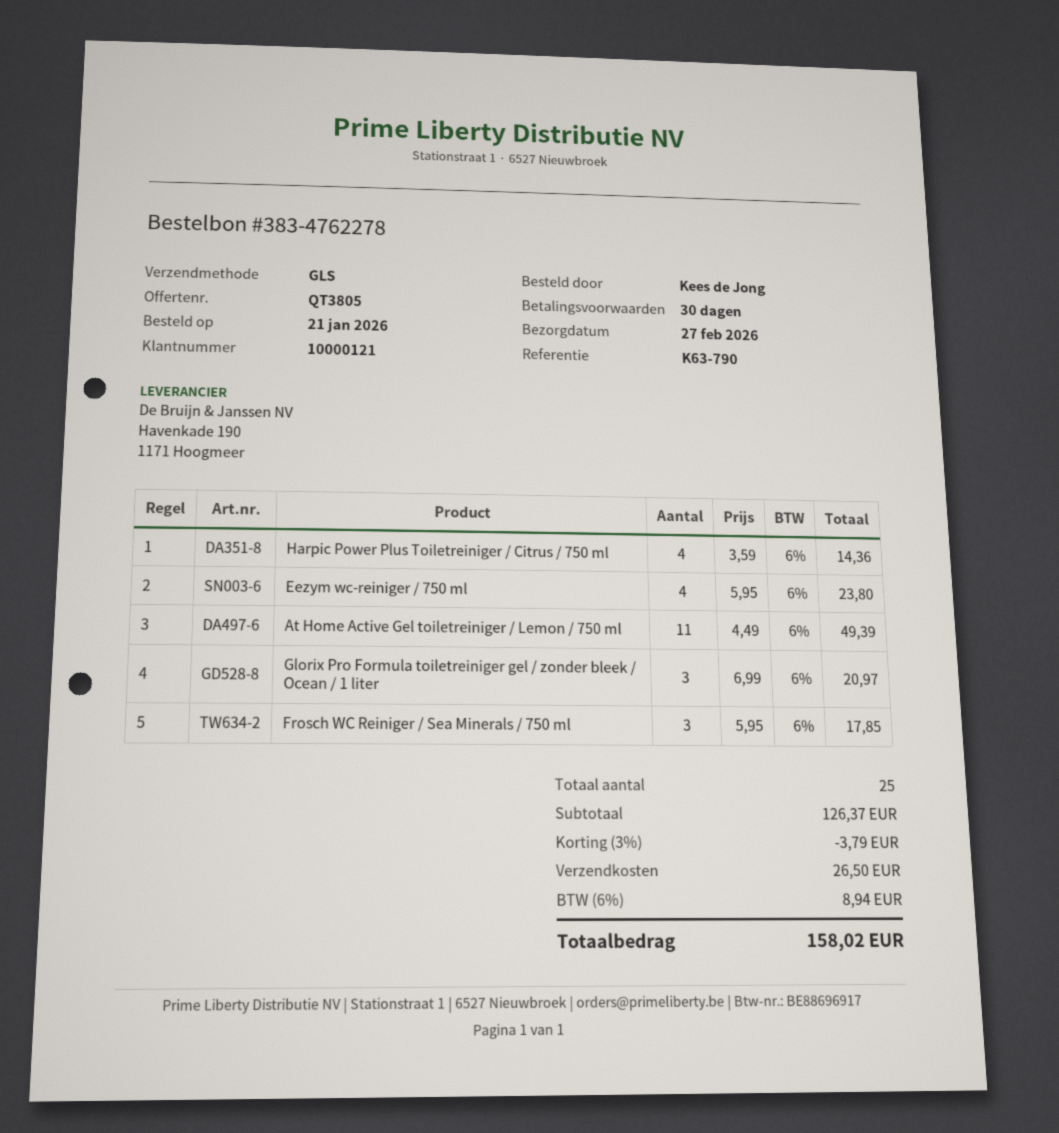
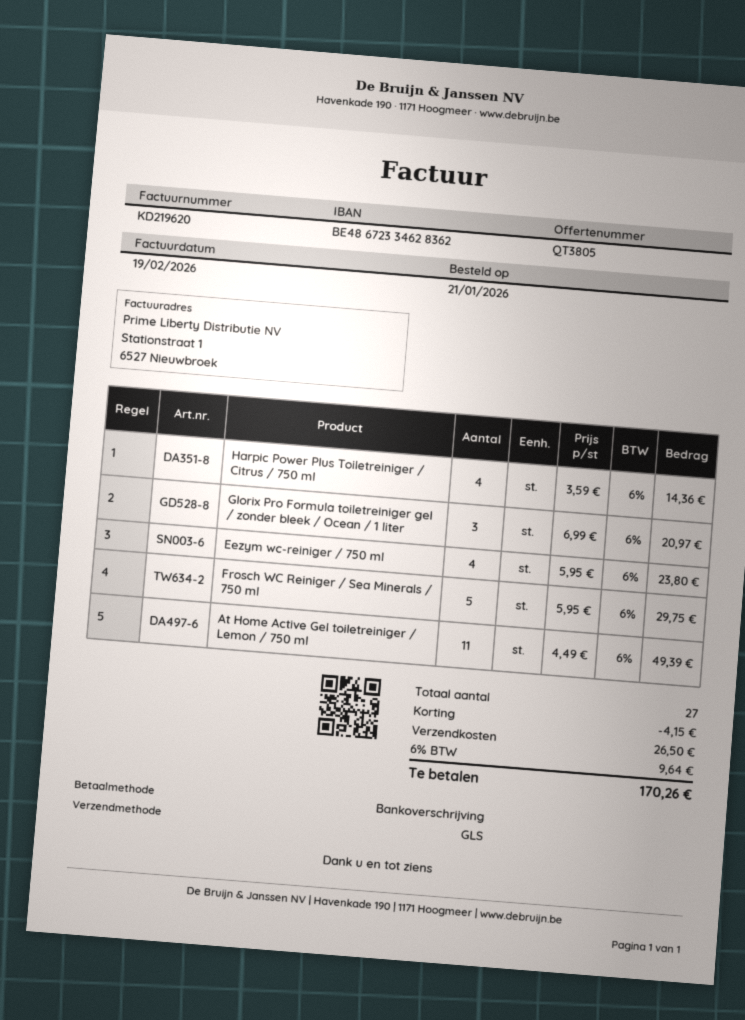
Frosch WC Reiniger / Sea Minerals / 750 ml: 3 x 5.95 = 17.85 -> 5 x 5.95 = 29.75
total quantity: 25 -> 27
discount: 3.79 -> 4.15
tax: 6% = 8.94 -> 6% = 9.64
total: 158.02 -> 170.26

